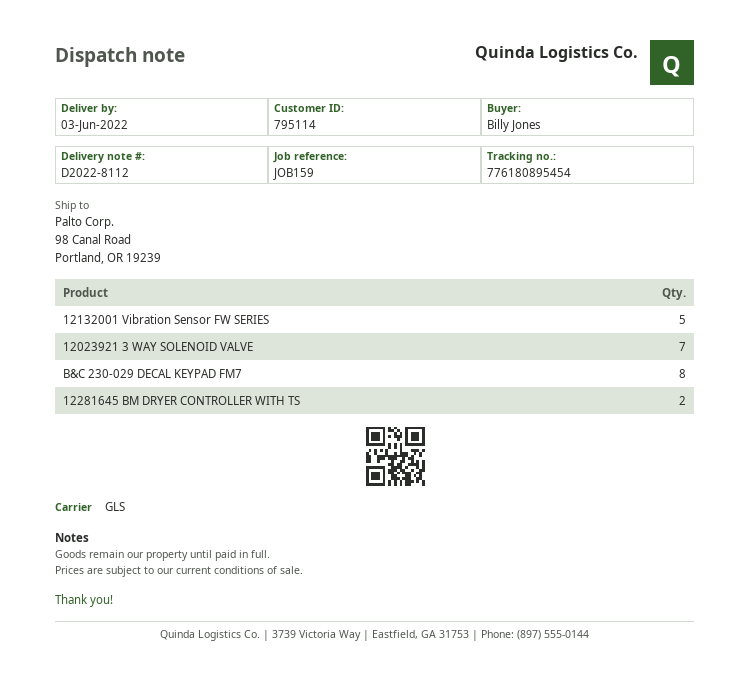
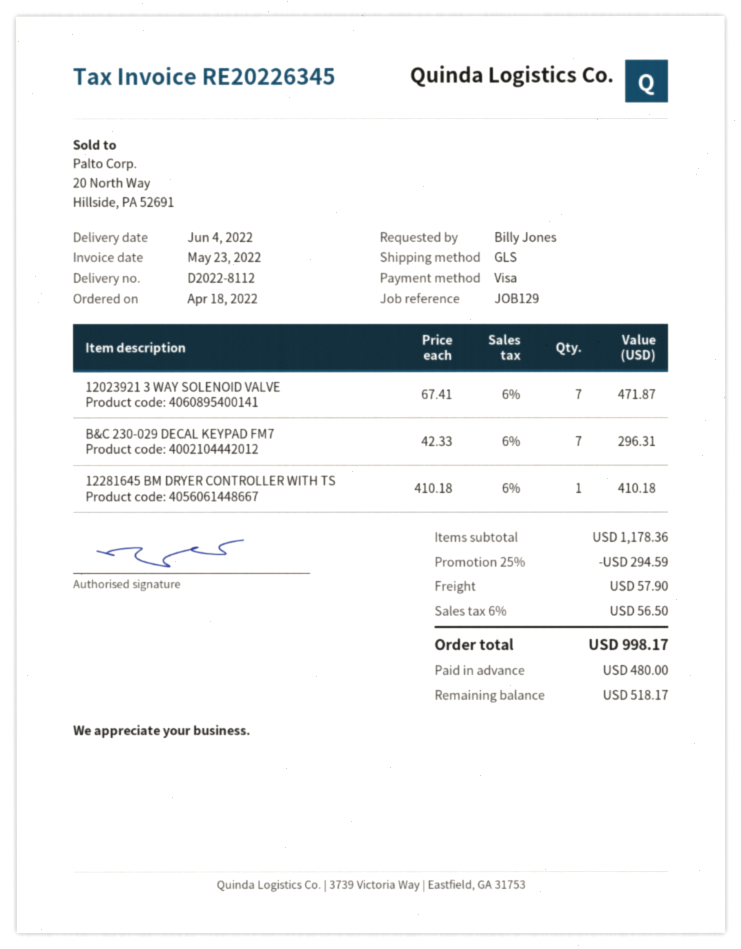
delivery date: 2022-06-03 -> 2022-06-04
reference: JOB159 -> JOB129
12132001 Vibration Sensor FW SERIES: 5 -> none
B&C 230-029 DECAL KEYPAD FM7: 8 -> 7
12281645 BM DRYER CONTROLLER WITH TS: 2 -> 1

